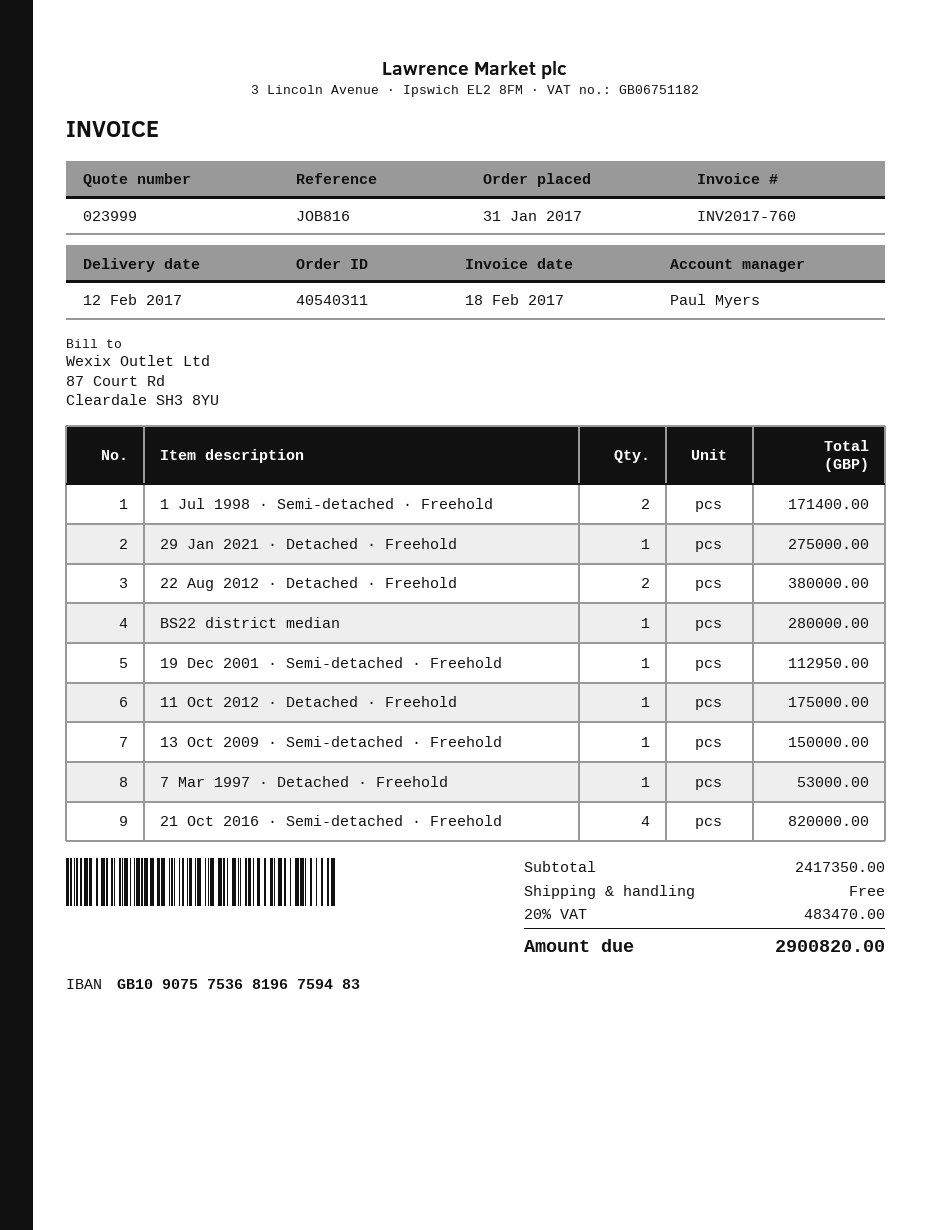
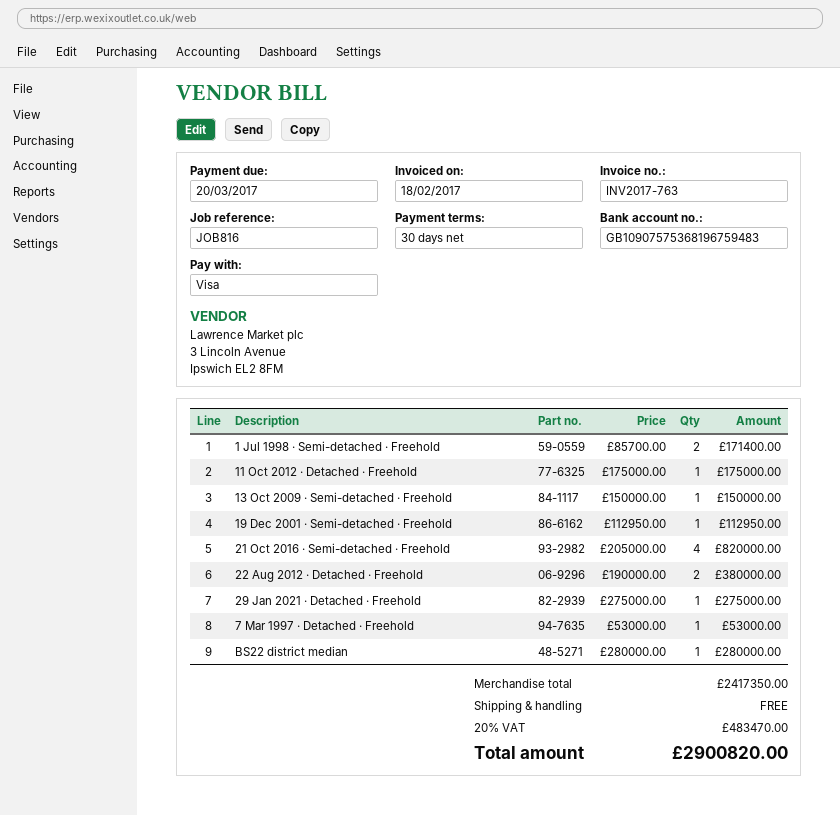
invoice number: INV2017-760 -> INV2017-763

